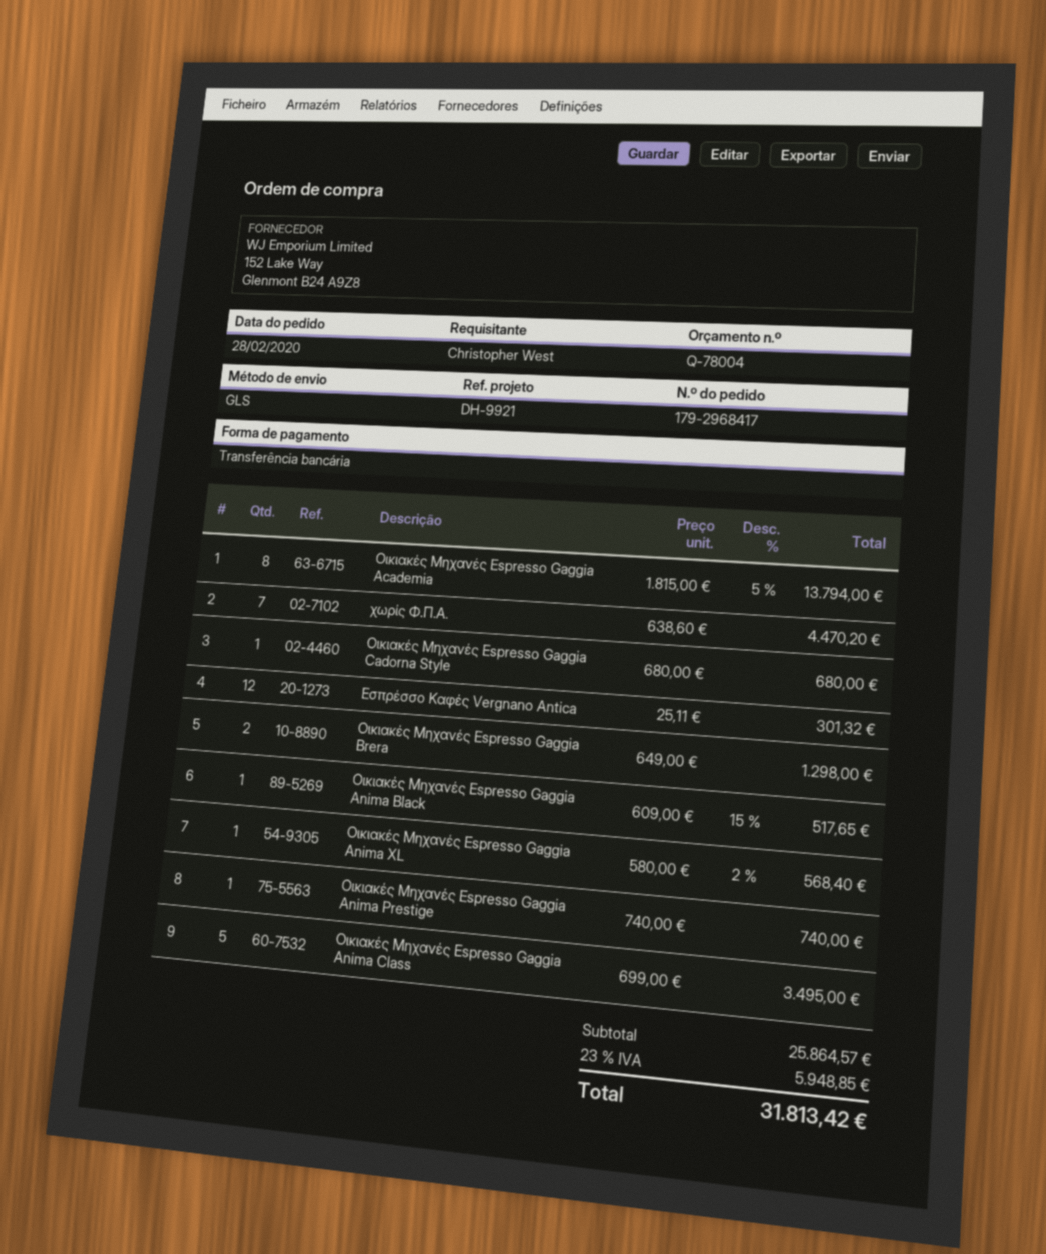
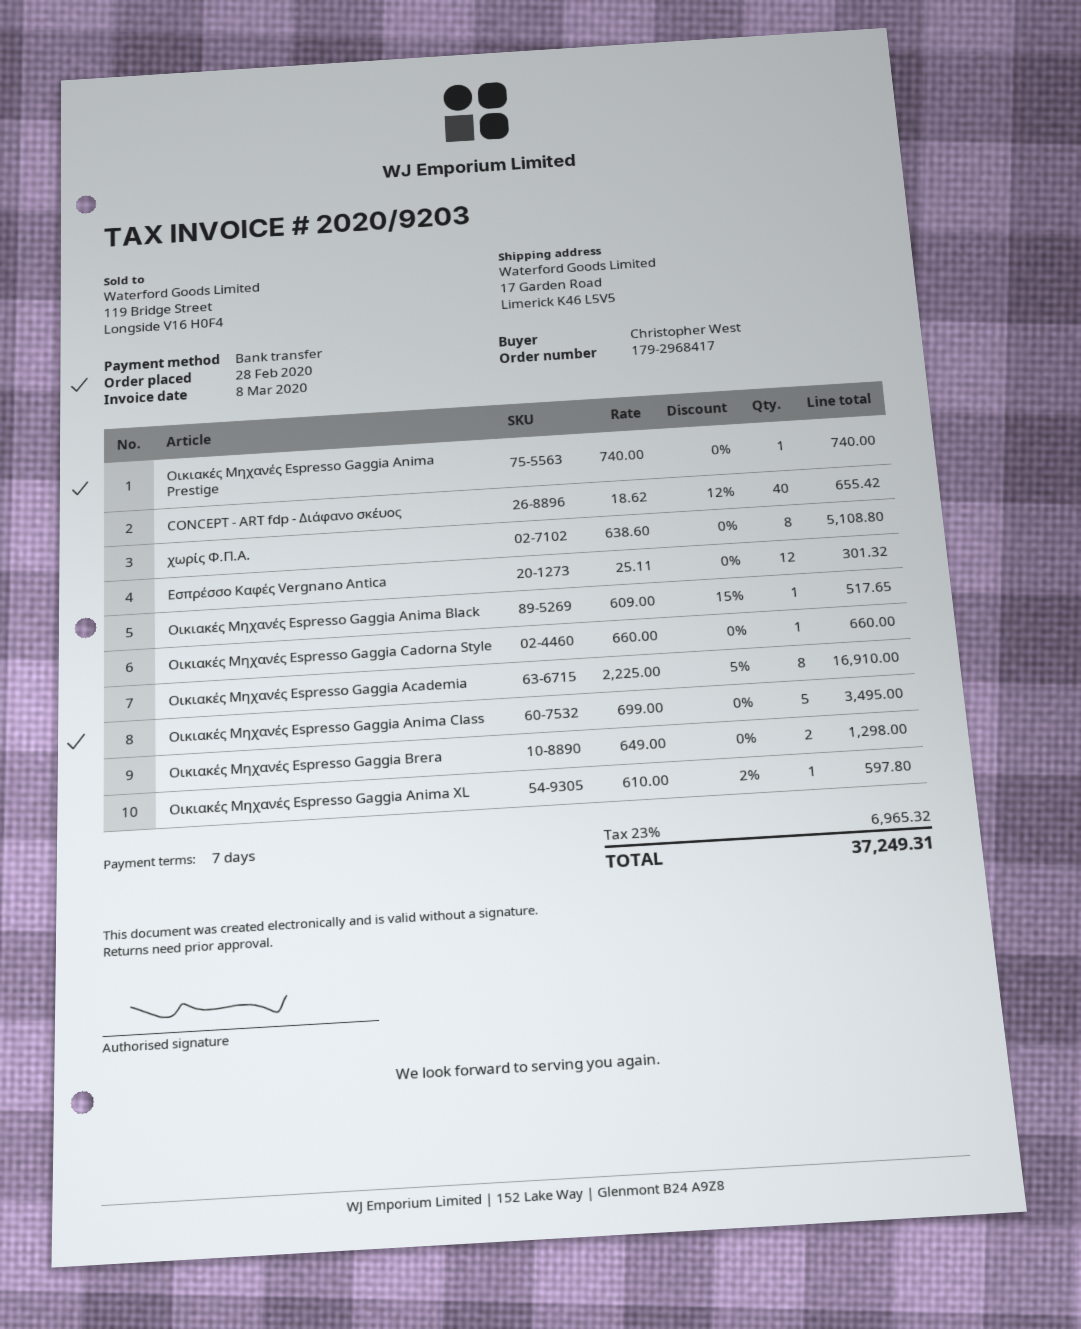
Οικιακές Μηχανές Espresso Gaggia Academia: 8 x 1815.00 - 5% = 13794.00 -> 8 x 2225.00 - 5% = 16910.00
χωρίς Φ.Π.Α.: 7 x 638.60 = 4470.20 -> 8 x 638.60 = 5108.80
Οικιακές Μηχανές Espresso Gaggia Cadorna Style: 1 x 680.00 = 680.00 -> 1 x 660.00 = 660.00
Οικιακές Μηχανές Espresso Gaggia Anima XL: 1 x 580.00 - 2% = 568.40 -> 1 x 610.00 - 2% = 597.80
CONCEPT - ART fdp - Διάφανο σκέυος: none -> 40 x 18.62 - 12% = 655.42
tax: 23% = 5948.85 -> 23% = 6965.32
total: 31813.42 -> 37249.31

